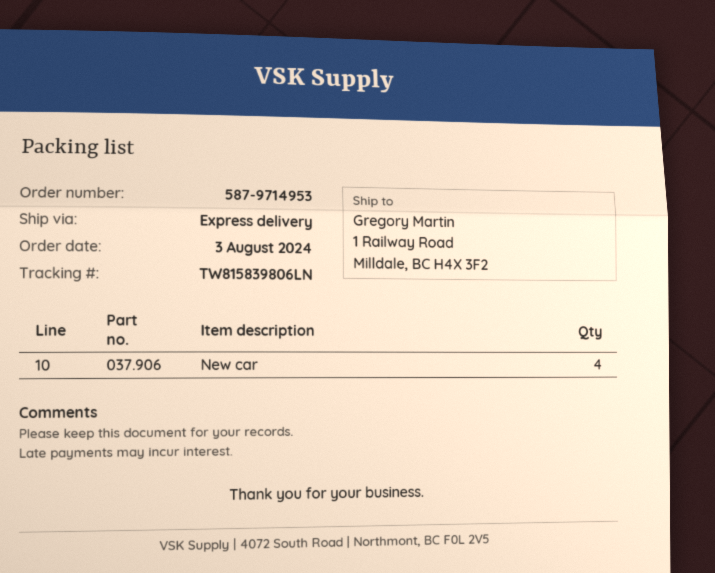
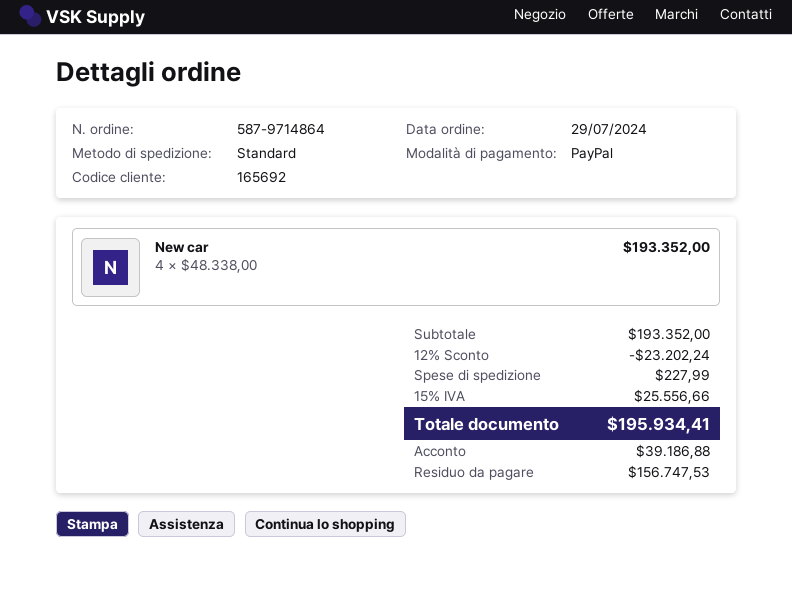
order number: 587-9714953 -> 587-9714864
order date: 2024-08-03 -> 2024-07-29
shipping method: express -> standard

